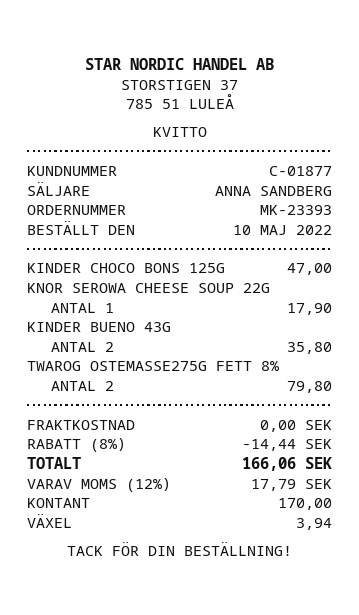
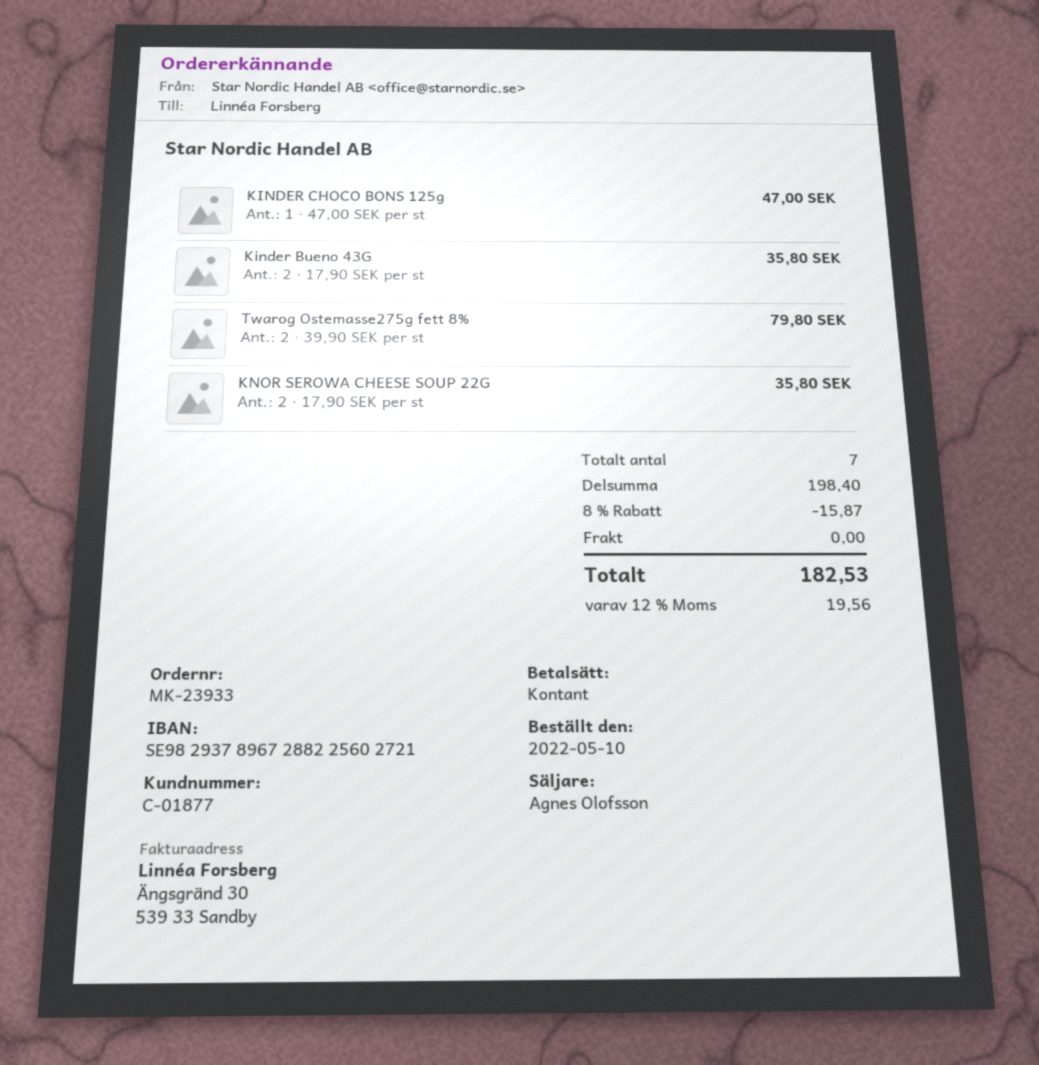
order number: MK-23393 -> MK-23933
sales rep: ANNA SANDBERG -> Agnes Olofsson
KNOR SEROWA CHEESE SOUP 22G: 1 for 17.90 -> 2 for 35.80
discount: 8% = 14.44 -> 8% = 15.87
tax: 12% = 17.79 -> 12% = 19.56
total: 166.06 -> 182.53

